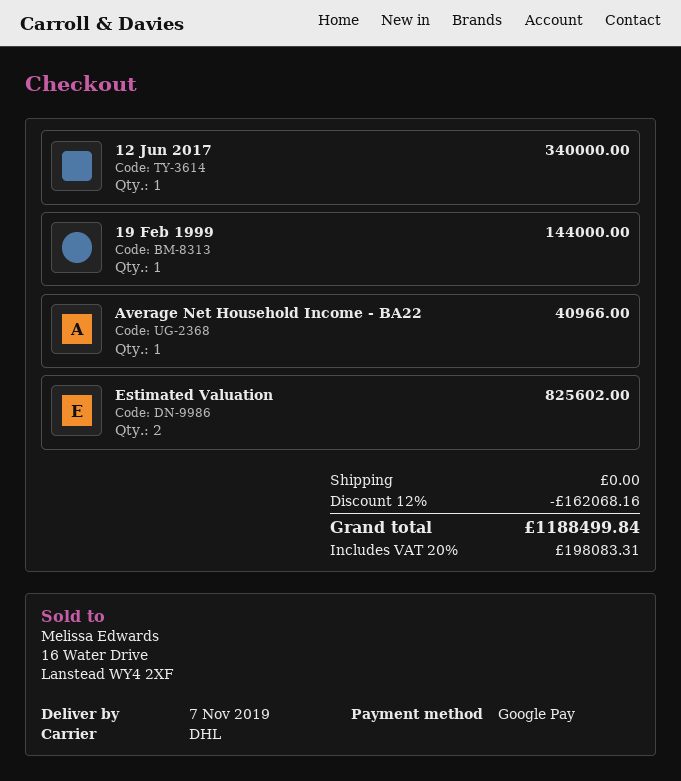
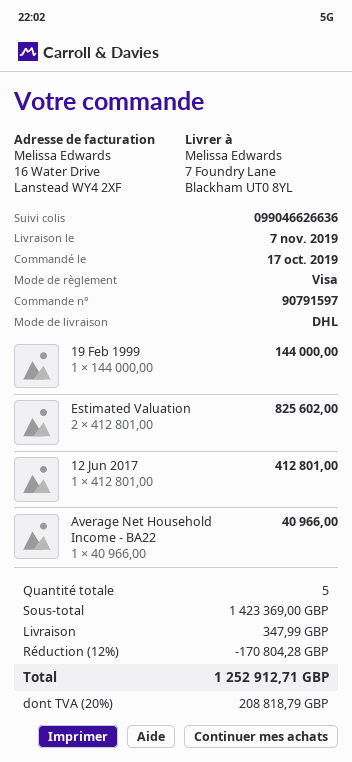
payment method: Google Pay -> Visa
12 Jun 2017: 1 for 340000.00 -> 1 for 412801.00
discount: 12% = 162068.16 -> 12% = 170804.28
shipping: 0.00 -> 347.99
tax: 20% = 198083.31 -> 20% = 208818.79
total: 1188499.84 -> 1252912.71

